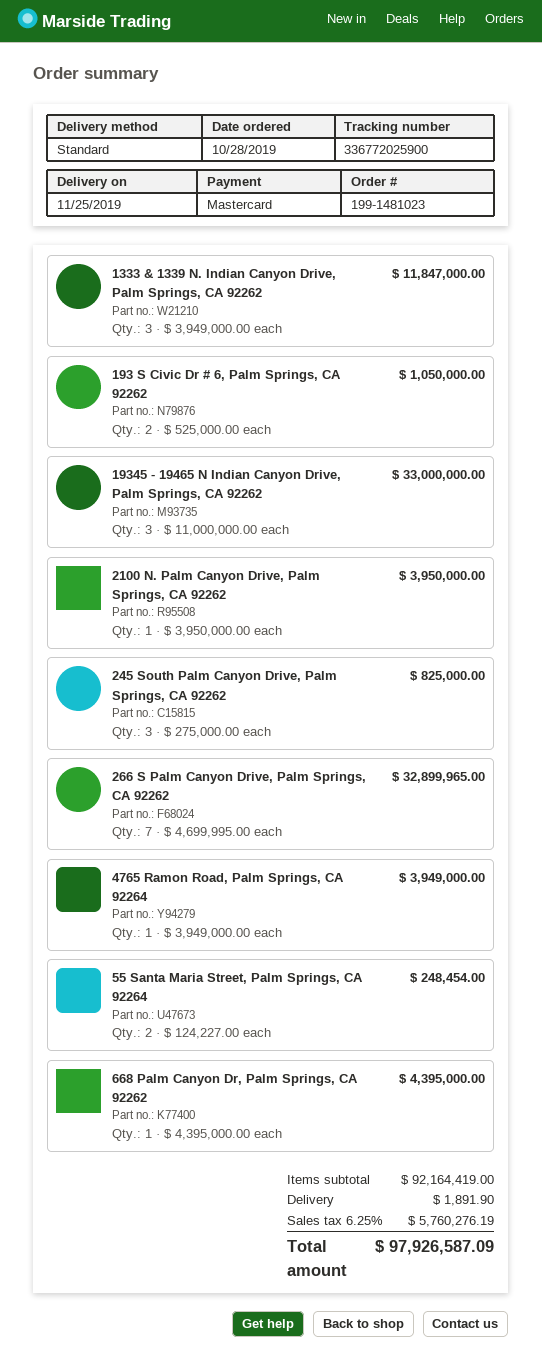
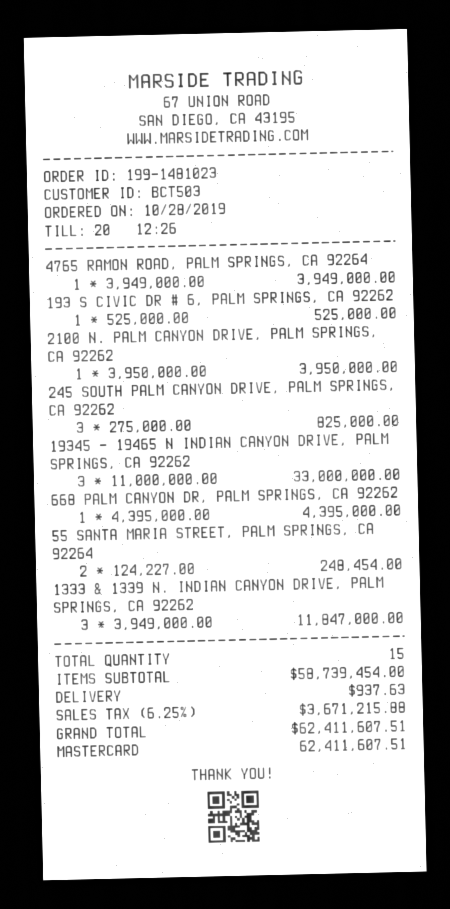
193 S Civic Dr # 6, Palm Springs, CA 92262: 2 x 525000.00 = 1050000.00 -> 1 x 525000.00 = 525000.00
266 S Palm Canyon Drive, Palm Springs, CA 92262: 7 x 4699995.00 = 32899965.00 -> none
subtotal: 92164419.00 -> 58739454.00
shipping: 1891.90 -> 937.63
tax: 6.25% = 5760276.19 -> 6.25% = 3671215.88
total: 97926587.09 -> 62411607.51

